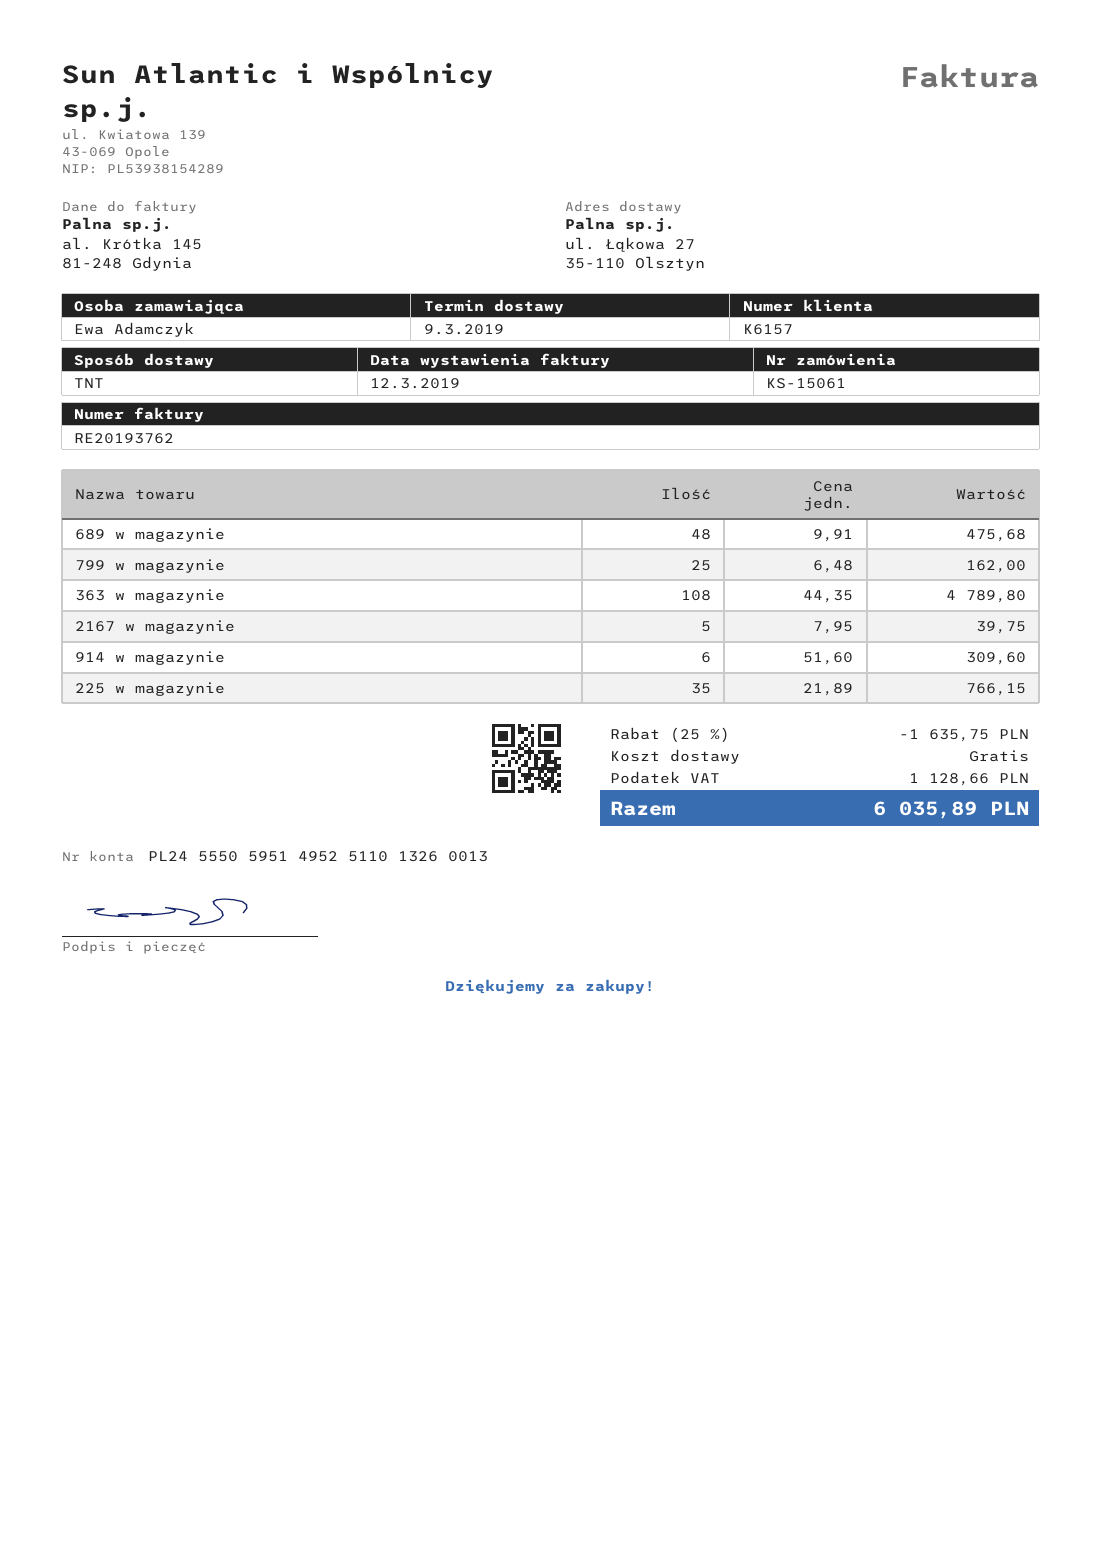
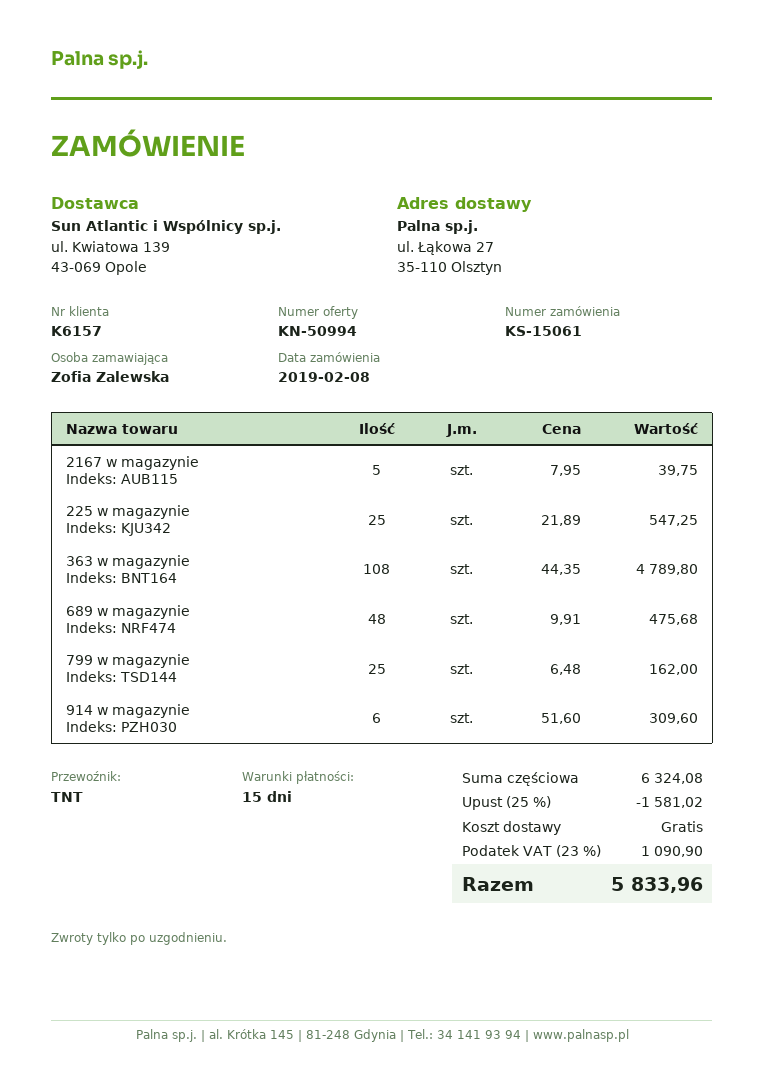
ordered by: Ewa Adamczyk -> Zofia Zalewska
225 w magazynie: 35 x 21.89 = 766.15 -> 25 x 21.89 = 547.25
discount: 25% = 1635.75 -> 25% = 1581.02
tax: 1128.66 -> 1090.90
total: 6035.89 -> 5833.96

